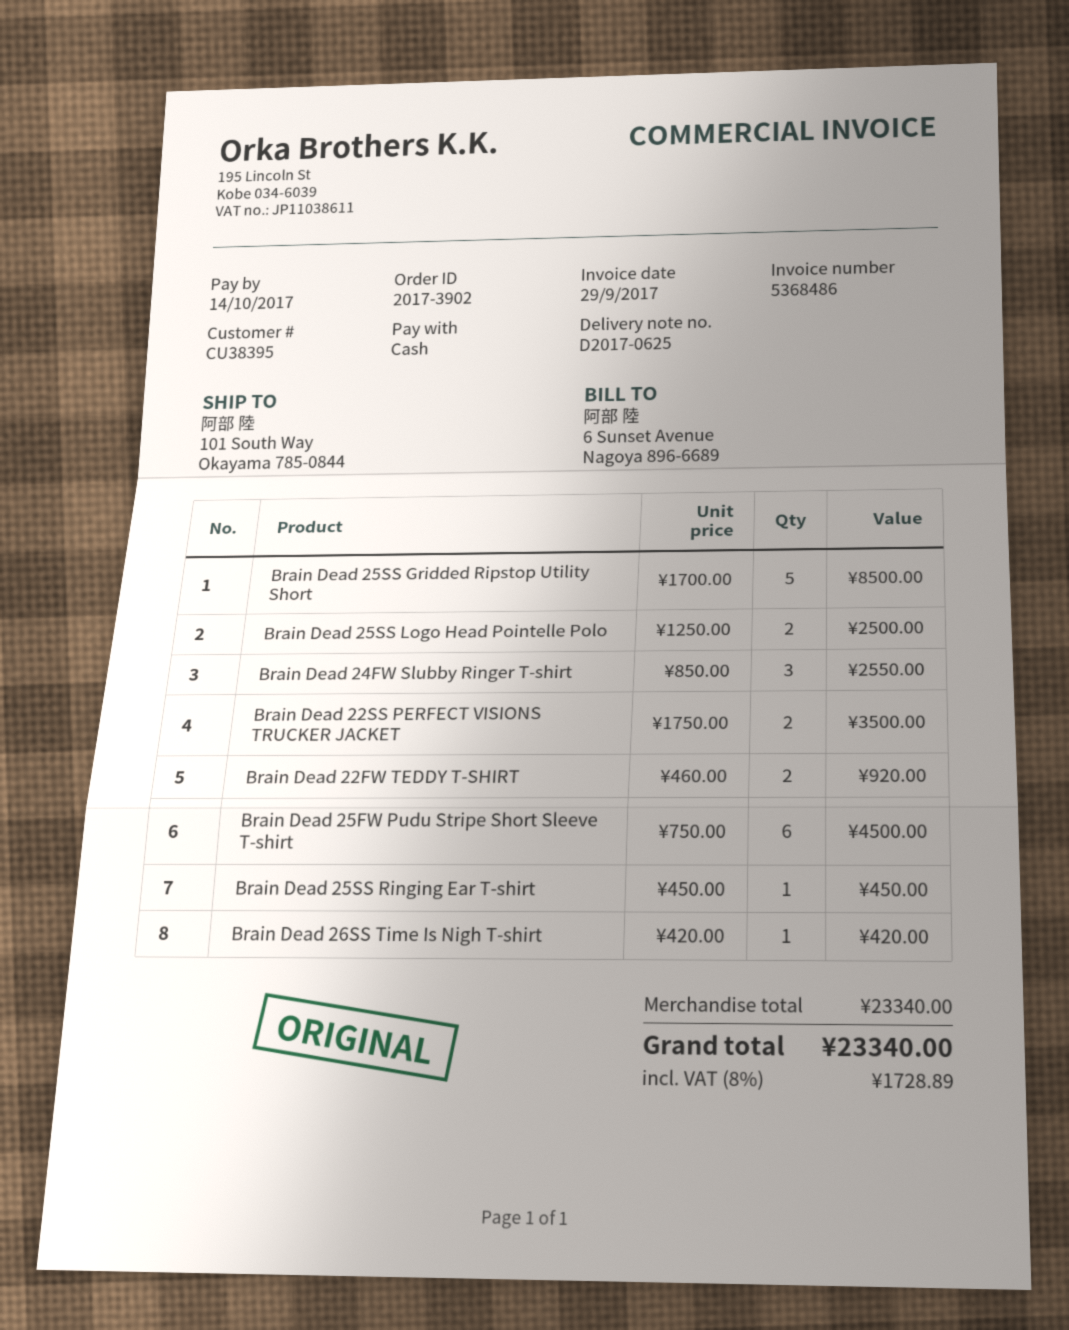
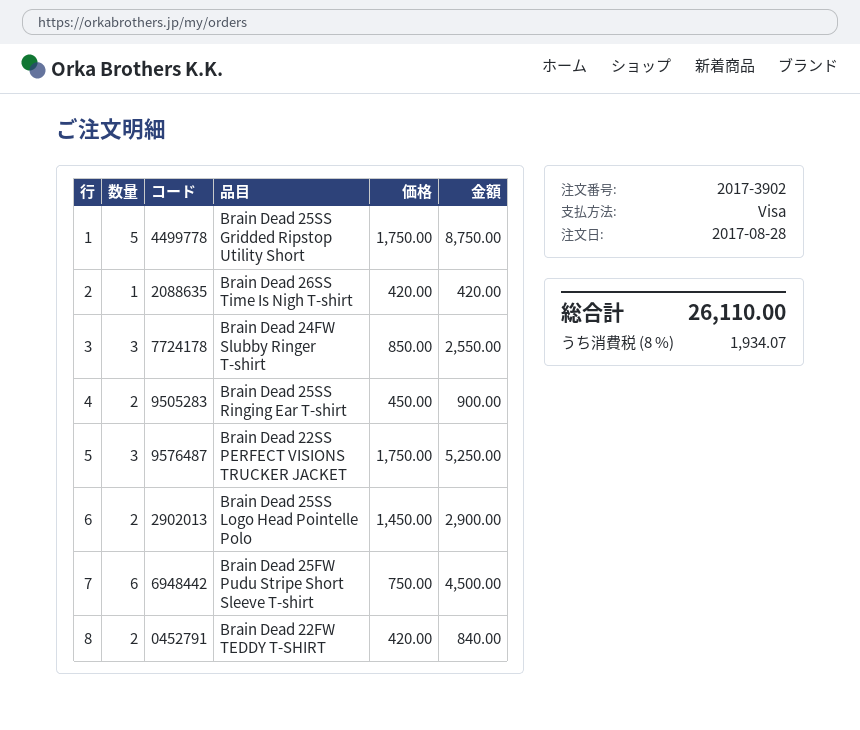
payment method: cash -> Visa
Brain Dead 25SS Gridded Ripstop Utility Short: 5 x 1700.00 = 8500.00 -> 5 x 1750.00 = 8750.00
Brain Dead 25SS Logo Head Pointelle Polo: 2 x 1250.00 = 2500.00 -> 2 x 1450.00 = 2900.00
Brain Dead 22SS PERFECT VISIONS TRUCKER JACKET: 2 x 1750.00 = 3500.00 -> 3 x 1750.00 = 5250.00
Brain Dead 22FW TEDDY T-SHIRT: 2 x 460.00 = 920.00 -> 2 x 420.00 = 840.00
Brain Dead 25SS Ringing Ear T-shirt: 1 x 450.00 = 450.00 -> 2 x 450.00 = 900.00
tax: 8% = 1728.89 -> 8% = 1934.07
total: 23340.00 -> 26110.00

